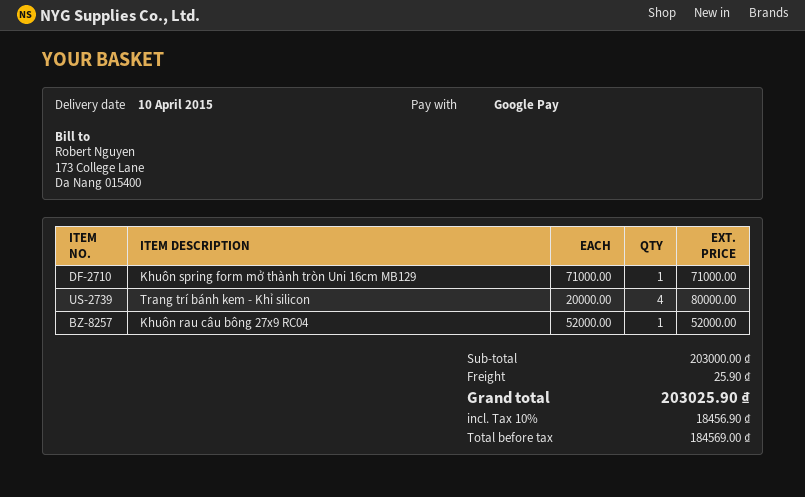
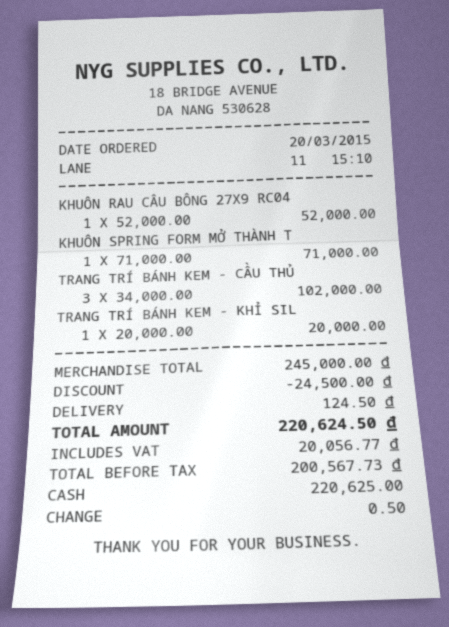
payment method: Google Pay -> cash
Trang trí bánh kem - Khỉ silicon: 4 x 20000.00 = 80000.00 -> 1 x 20000.00 = 20000.00
TRANG TRÍ BÁNH KEM - CẦU THỦ: none -> 3 x 34000.00 = 102000.00
subtotal: 203000.00 -> 245000.00
discount: none -> 24500.00
shipping: 25.90 -> 124.50
net: 184569.00 -> 200567.73
tax: 18456.90 -> 20056.77
total: 203025.90 -> 220624.50

